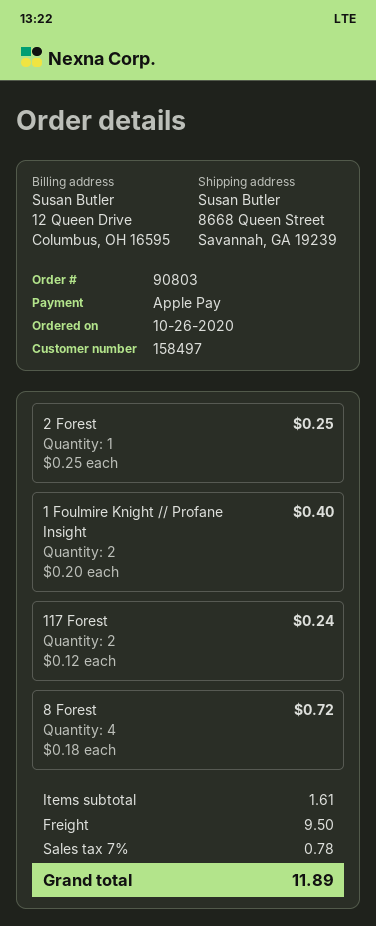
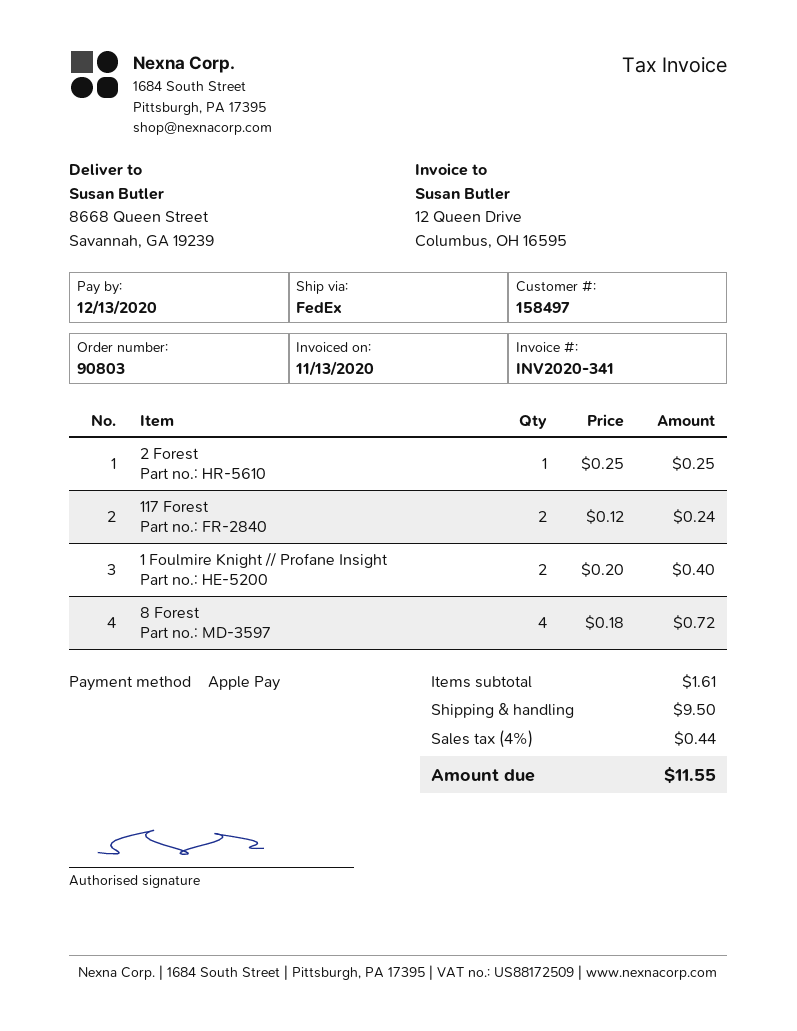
tax: 7% = 0.78 -> 4% = 0.44
total: 11.89 -> 11.55

